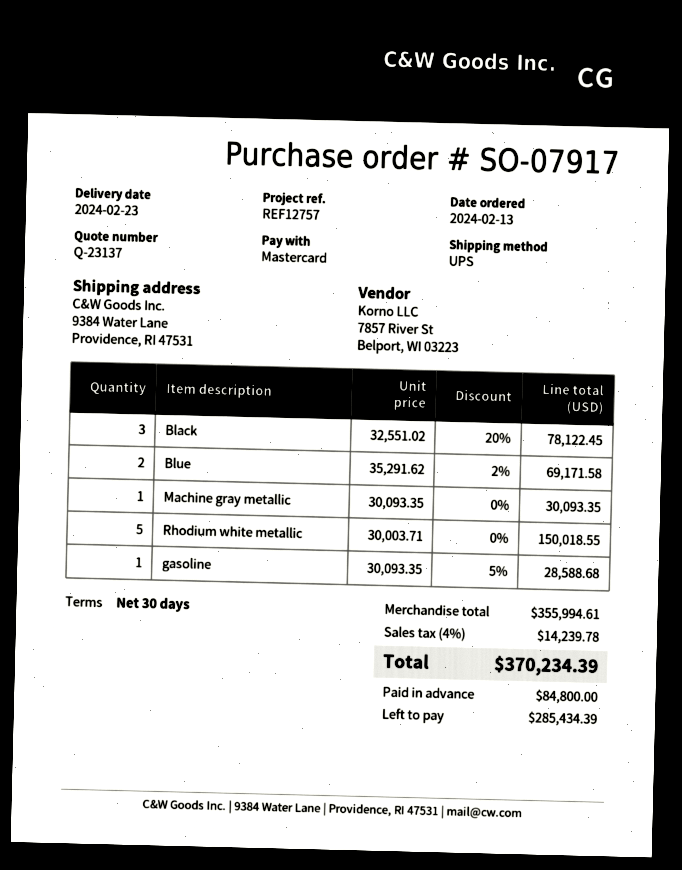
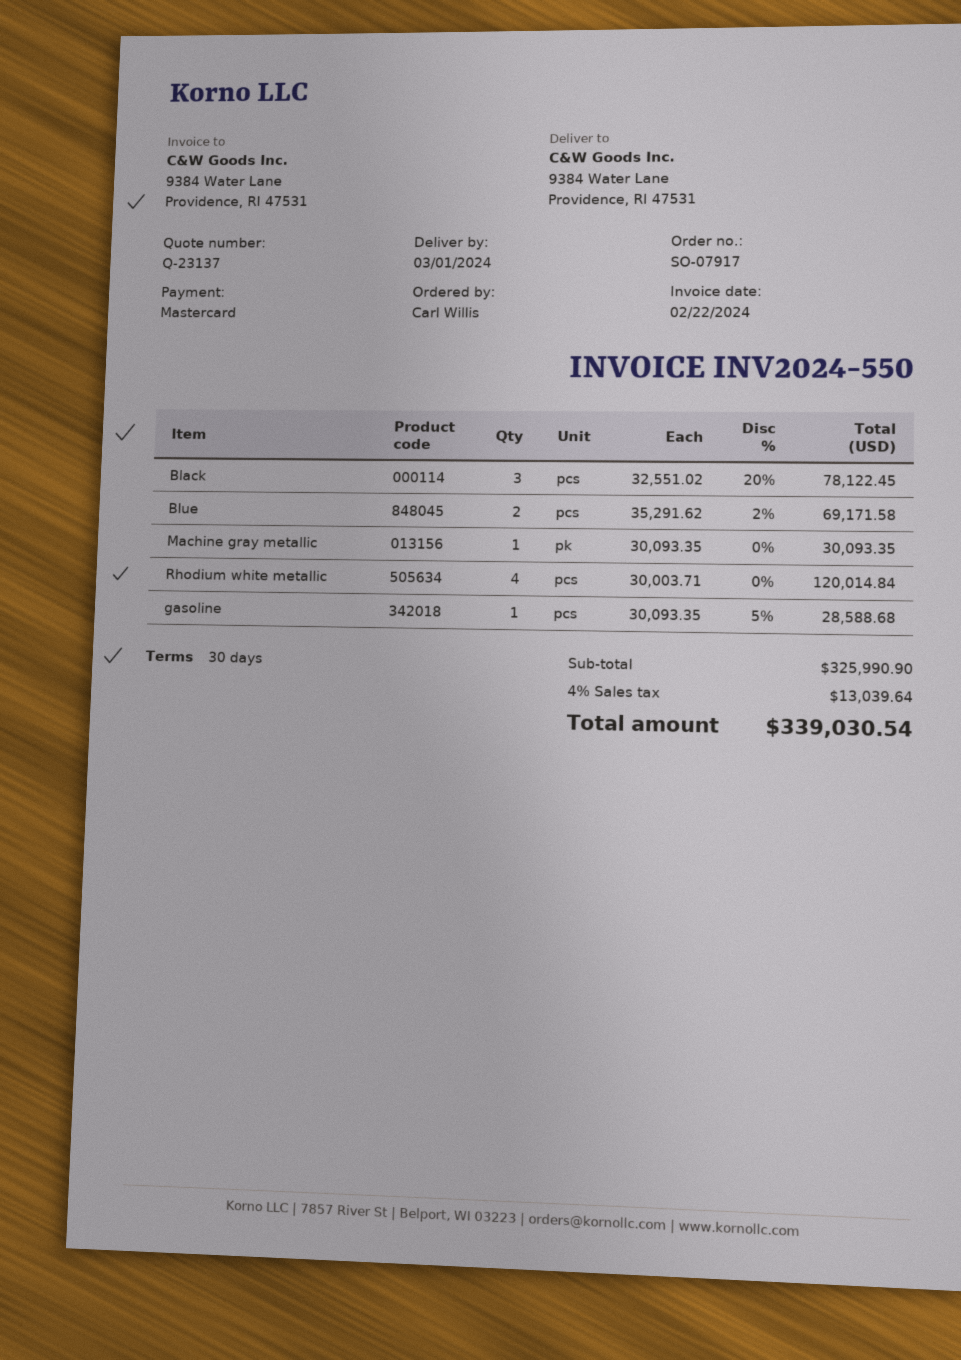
delivery date: 2024-02-23 -> 2024-03-01
Rhodium white metallic: 5 x 30003.71 = 150018.55 -> 4 x 30003.71 = 120014.84
subtotal: 355994.61 -> 325990.90
tax: 4% = 14239.78 -> 4% = 13039.64
total: 370234.39 -> 339030.54

